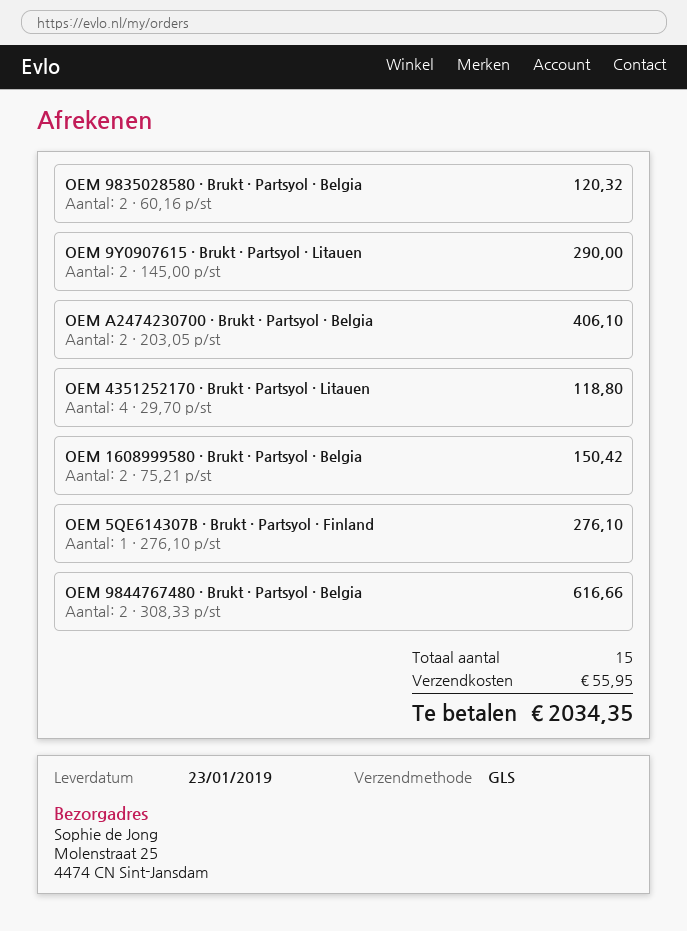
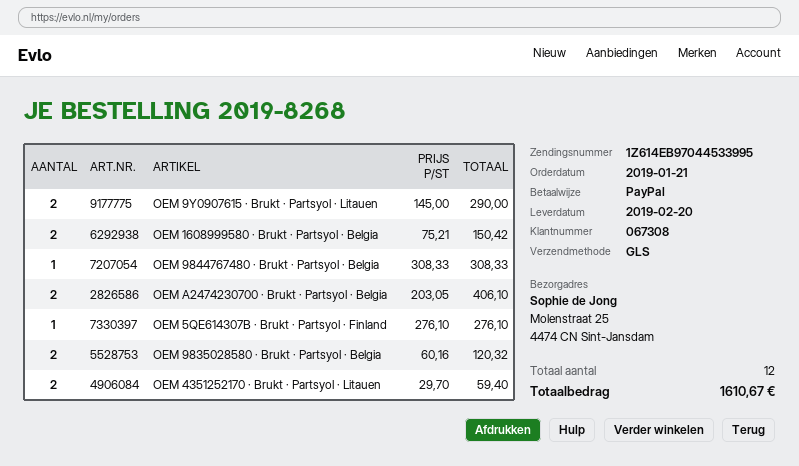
delivery date: 2019-01-23 -> 2019-02-20
OEM 4351252170 · Brukt · Partsyol · Litauen: 4 x 29.70 = 118.80 -> 2 x 29.70 = 59.40
OEM 9844767480 · Brukt · Partsyol · Belgia: 2 x 308.33 = 616.66 -> 1 x 308.33 = 308.33
total quantity: 15 -> 12
shipping: 55.95 -> none
total: 2034.35 -> 1610.67

